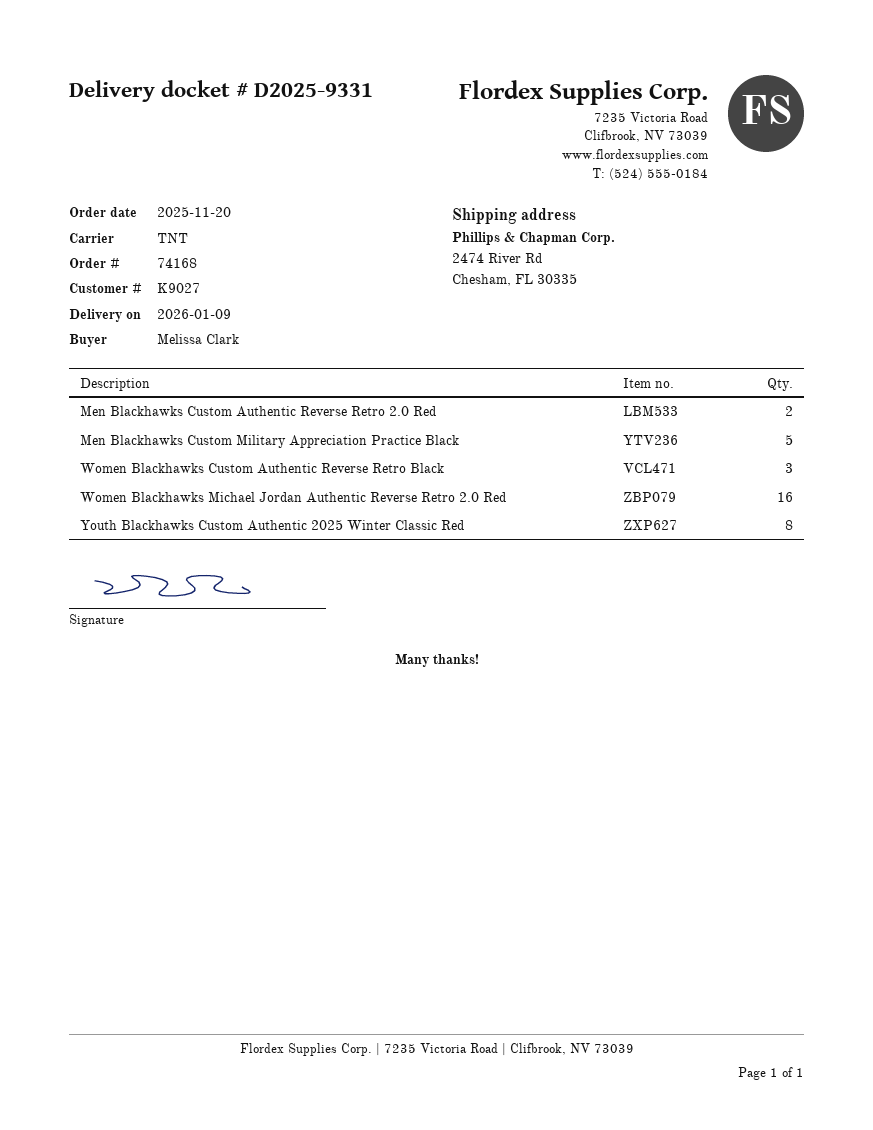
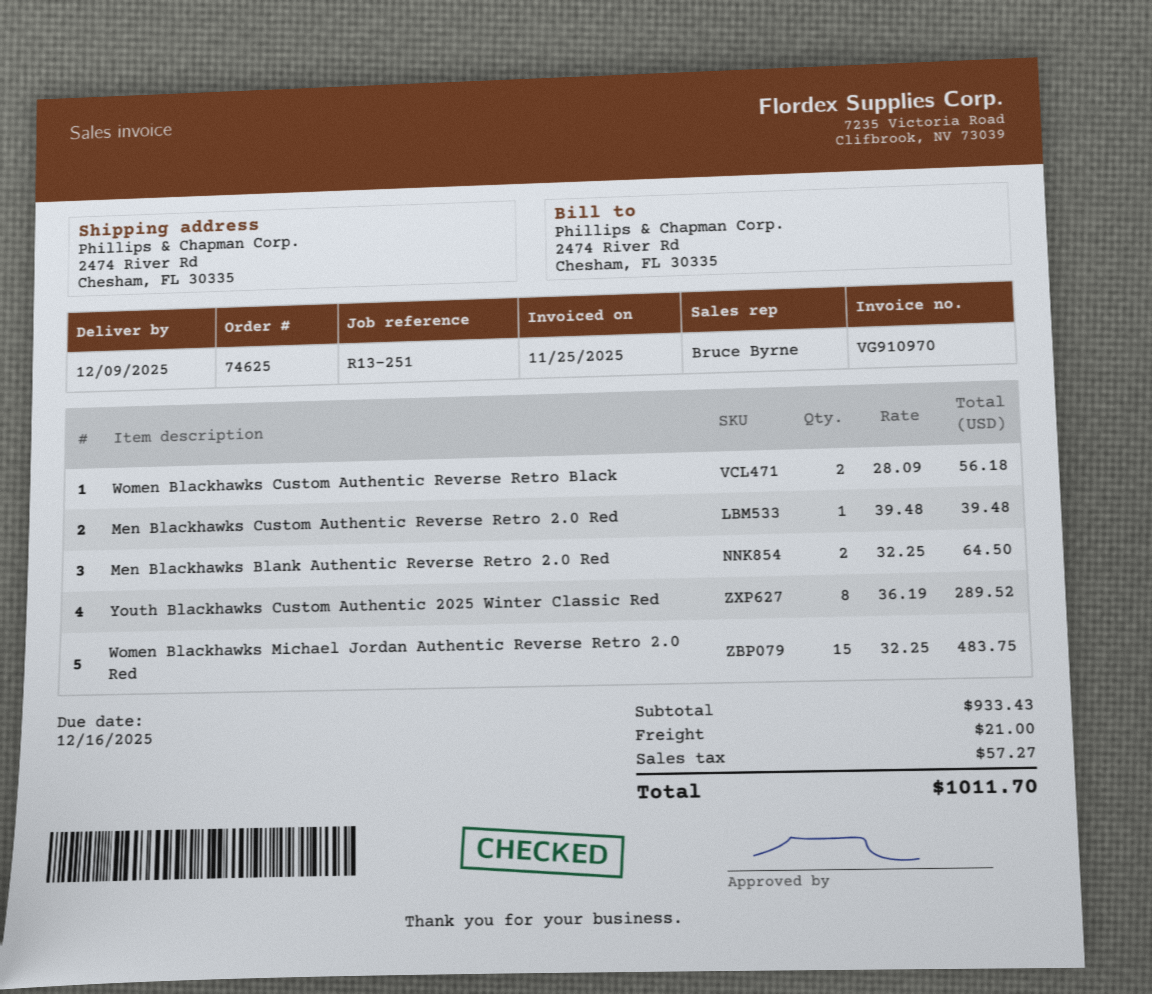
order number: 74168 -> 74625
delivery date: 2026-01-09 -> 2025-12-09
Men Blackhawks Custom Authentic Reverse Retro 2.0 Red: 2 -> 1
Men Blackhawks Custom Military Appreciation Practice Black: 5 -> none
Women Blackhawks Custom Authentic Reverse Retro Black: 3 -> 2
Women Blackhawks Michael Jordan Authentic Reverse Retro 2.0 Red: 16 -> 15
Men Blackhawks Blank Authentic Reverse Retro 2.0 Red: none -> 2

